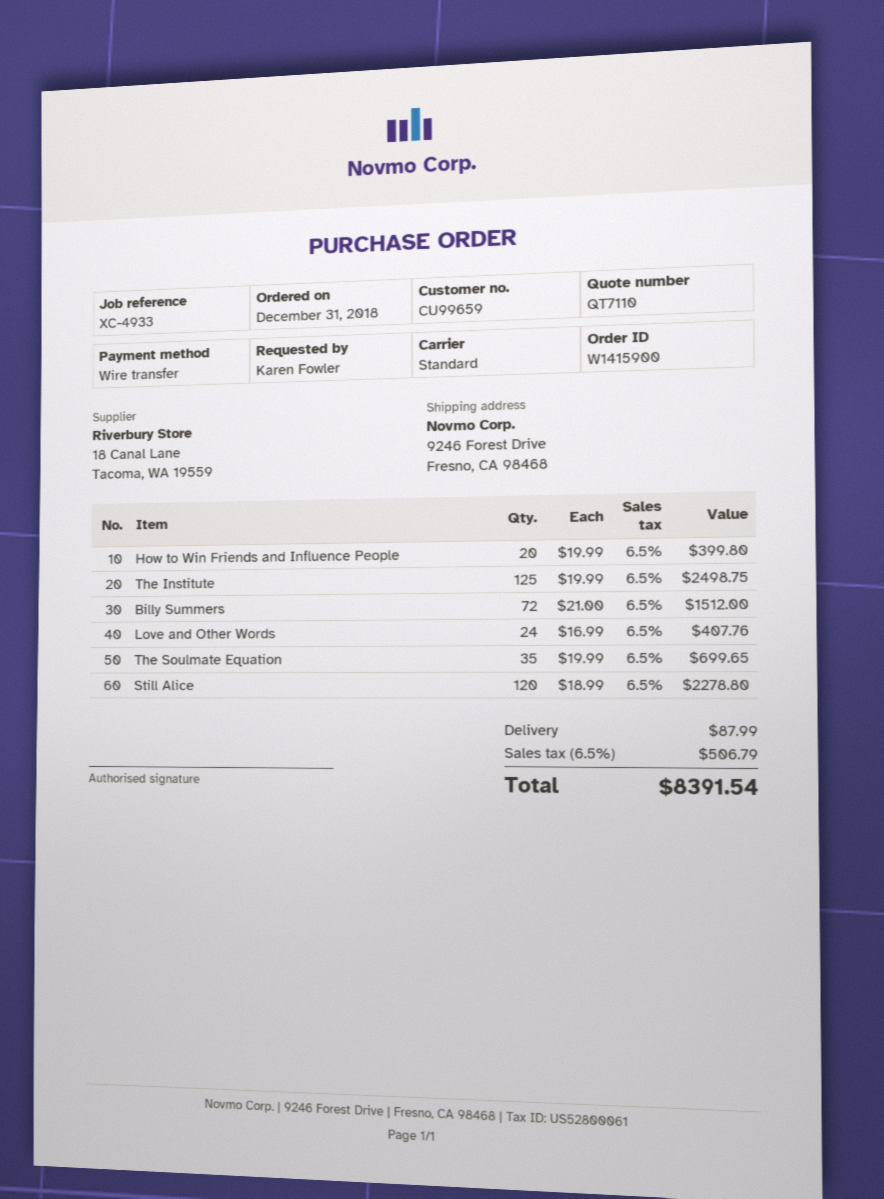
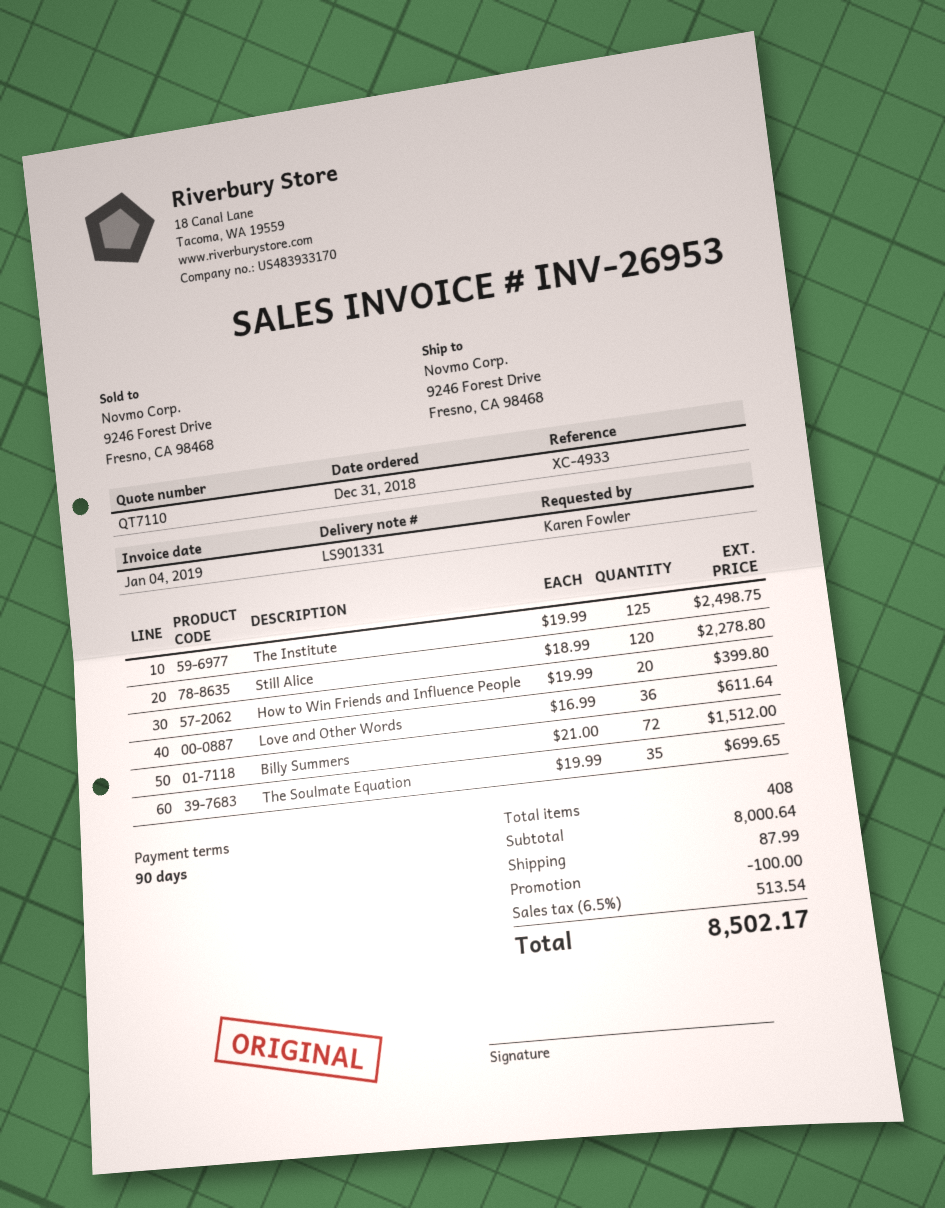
Love and Other Words: 24 x 16.99 = 407.76 -> 36 x 16.99 = 611.64
discount: none -> 100.00
tax: 6.5% = 506.79 -> 6.5% = 513.54
total: 8391.54 -> 8502.17

